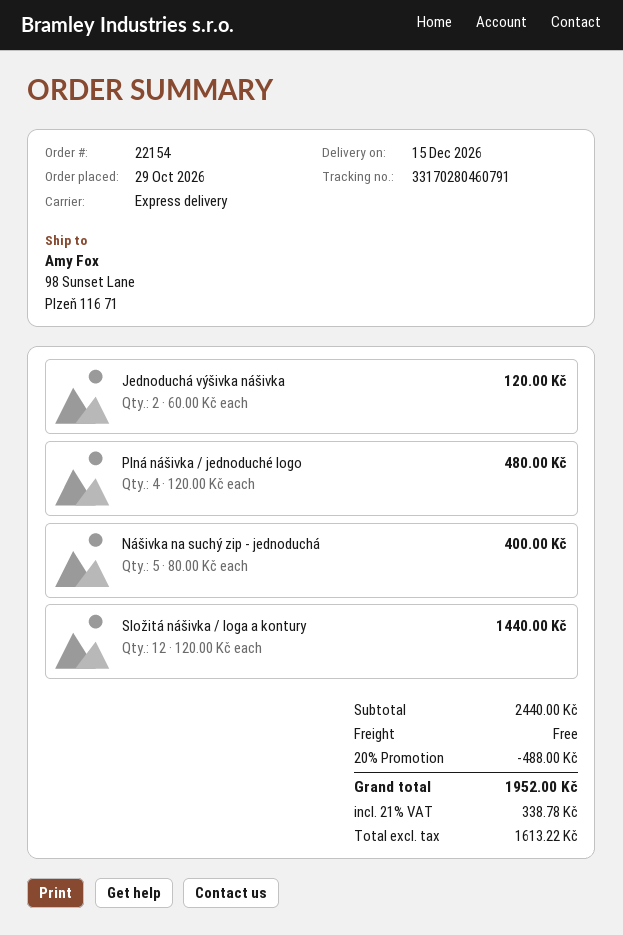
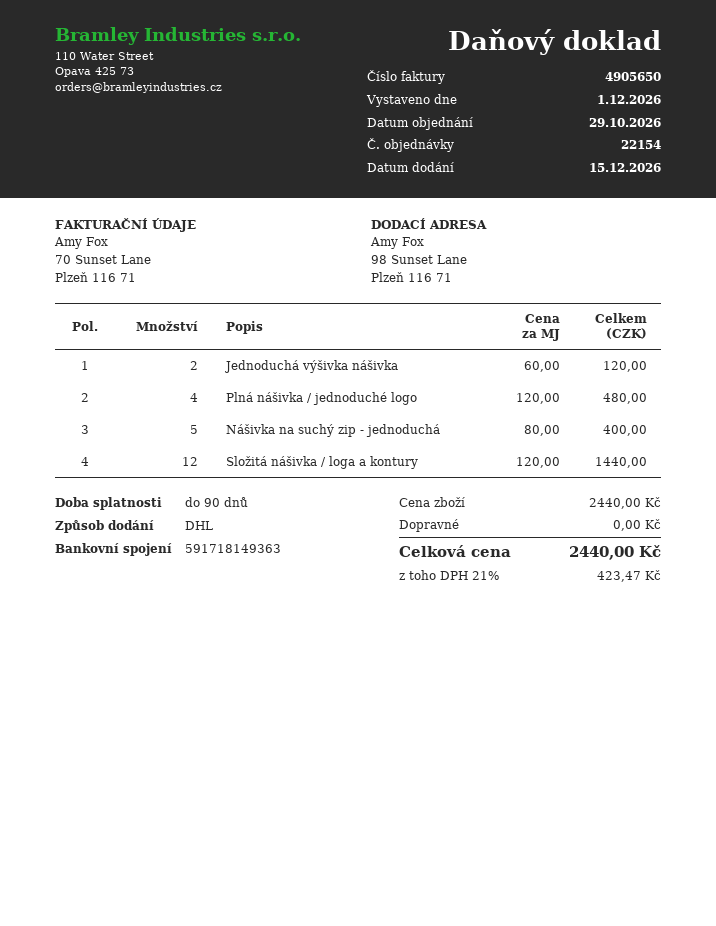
shipping method: express -> DHL
discount: 20% = 488.00 -> none
tax: 21% = 338.78 -> 21% = 423.47
total: 1952.00 -> 2440.00

